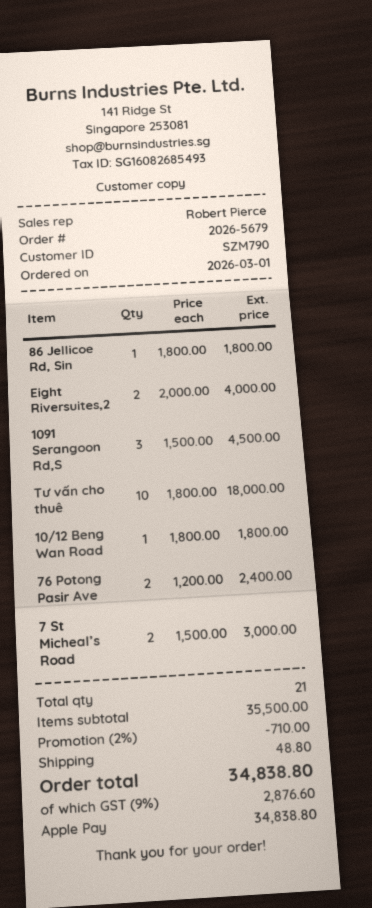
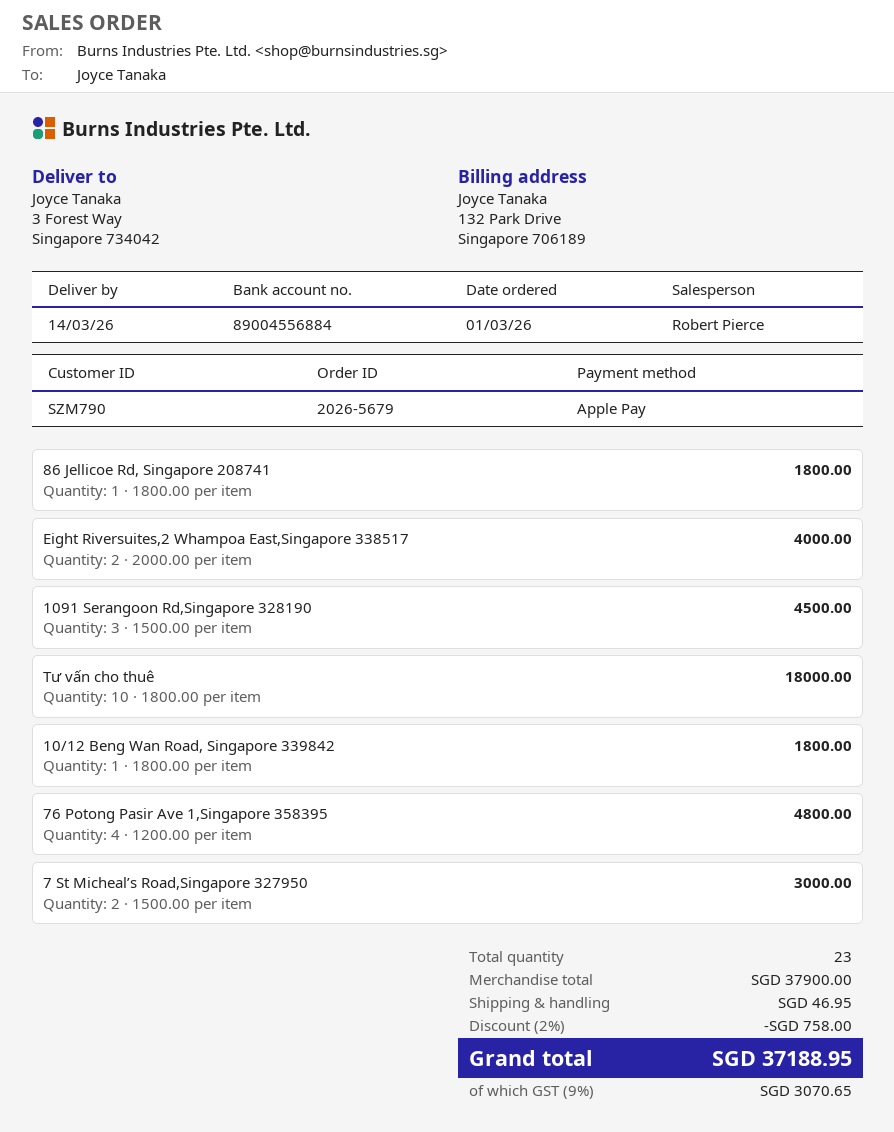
76 Potong Pasir Ave: 2 x 1200.00 = 2400.00 -> 4 x 1200.00 = 4800.00
total quantity: 21 -> 23
subtotal: 35500.00 -> 37900.00
discount: 2% = 710.00 -> 2% = 758.00
shipping: 48.80 -> 46.95
tax: 9% = 2876.60 -> 9% = 3070.65
total: 34838.80 -> 37188.95

